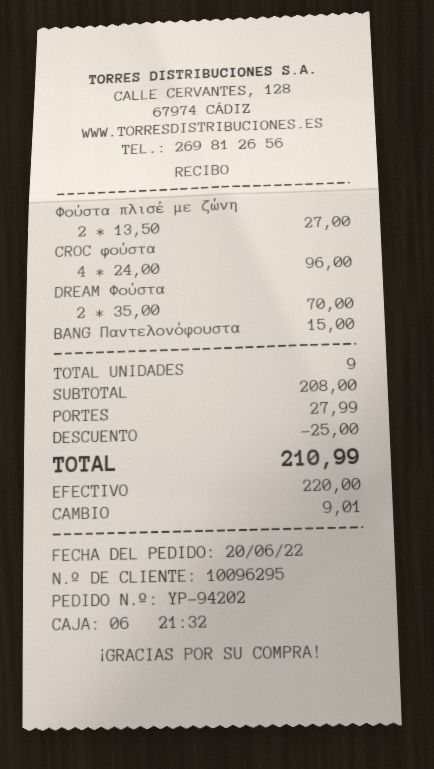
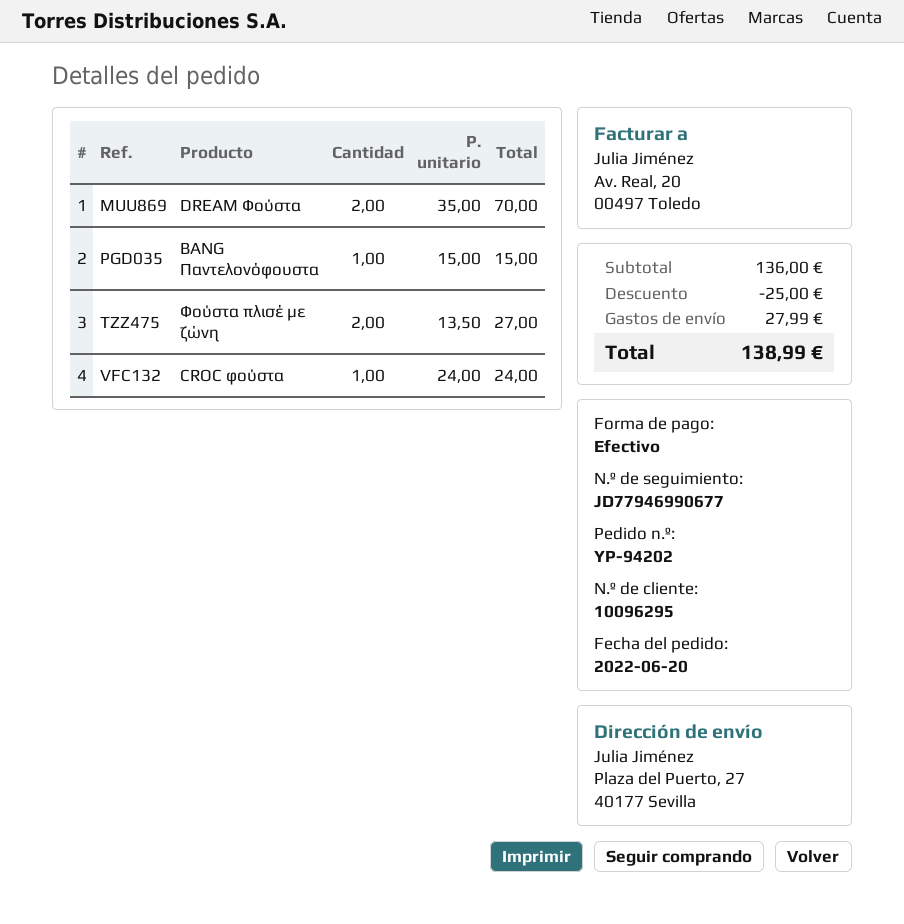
CROC φούστα: 4 x 24.00 = 96.00 -> 1 x 24.00 = 24.00
subtotal: 208.00 -> 136.00
total: 210.99 -> 138.99

